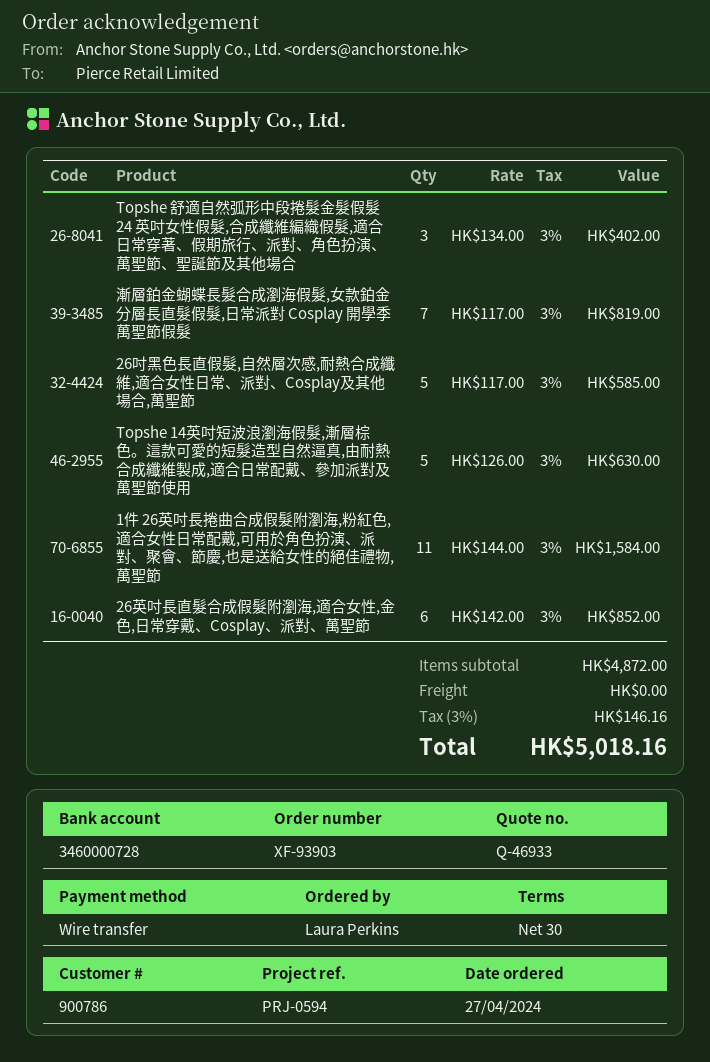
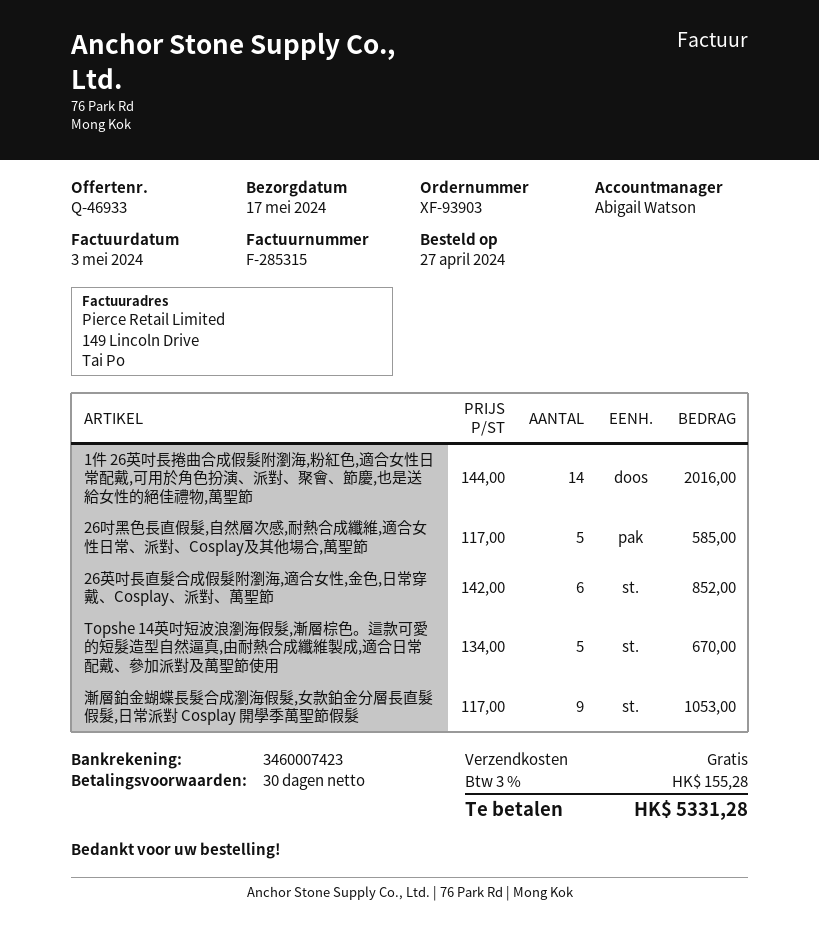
bank account: 3460000728 -> 3460007423
Topshe 舒適自然弧形中段捲髮金髮假髮 24 英吋女性假髮,合成纖維編織假髮,適合日常穿著、假期旅行、派對、角色扮演、萬聖節、聖誕節及其他場合: 3 x 134.00 = 402.00 -> none
漸層鉑金蝴蝶長髮合成瀏海假髮,女款鉑金分層長直髮假髮,日常派對 Cosplay 開學季萬聖節假髮: 7 x 117.00 = 819.00 -> 9 x 117.00 = 1053.00
Topshe 14英吋短波浪瀏海假髮,漸層棕色。這款可愛的短髮造型自然逼真,由耐熱合成纖維製成,適合日常配戴、參加派對及萬聖節使用: 5 x 126.00 = 630.00 -> 5 x 134.00 = 670.00
1件 26英吋長捲曲合成假髮附瀏海,粉紅色,適合女性日常配戴,可用於角色扮演、派對、聚會、節慶,也是送給女性的絕佳禮物,萬聖節: 11 x 144.00 = 1584.00 -> 14 x 144.00 = 2016.00
tax: 3% = 146.16 -> 3% = 155.28
total: 5018.16 -> 5331.28

